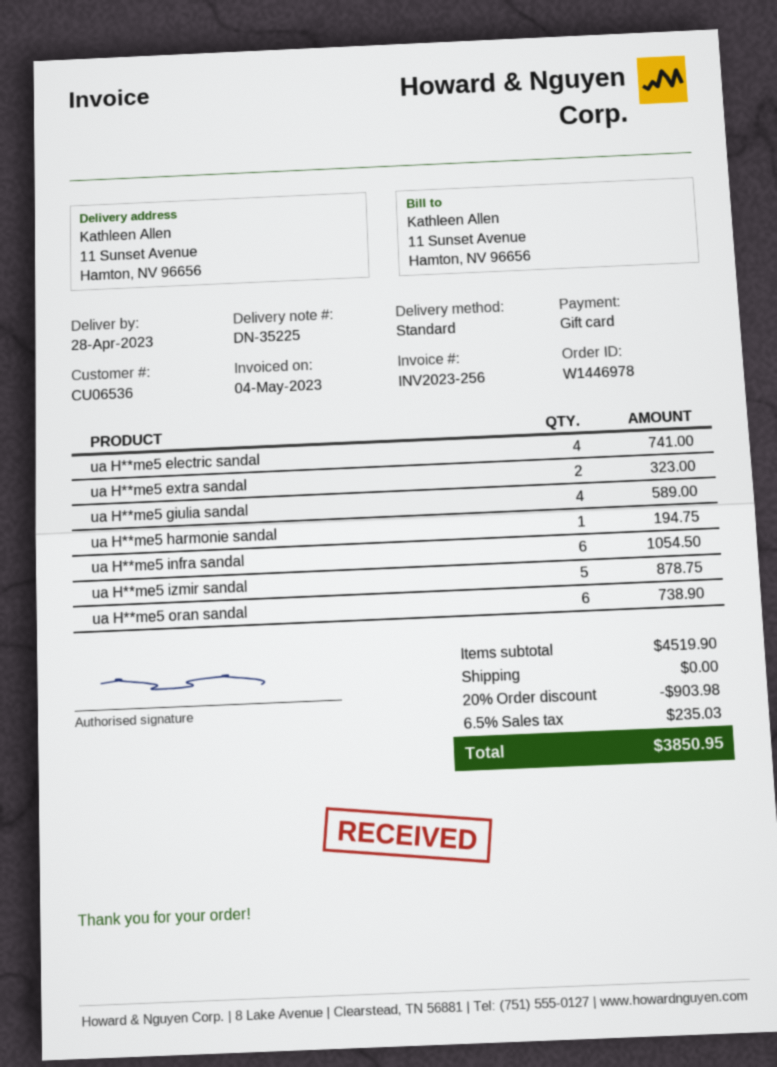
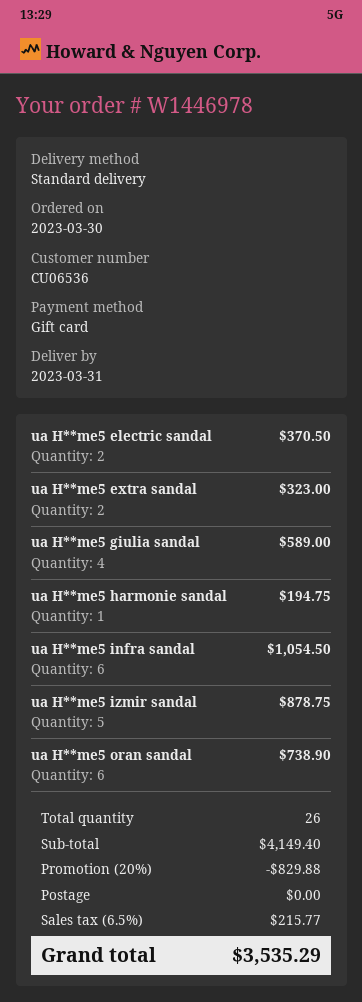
delivery date: 2023-04-28 -> 2023-03-31
ua H**me5 electric sandal: 4 for 741.00 -> 2 for 370.50
subtotal: 4519.90 -> 4149.40
discount: 20% = 903.98 -> 20% = 829.88
tax: 6.5% = 235.03 -> 6.5% = 215.77
total: 3850.95 -> 3535.29

